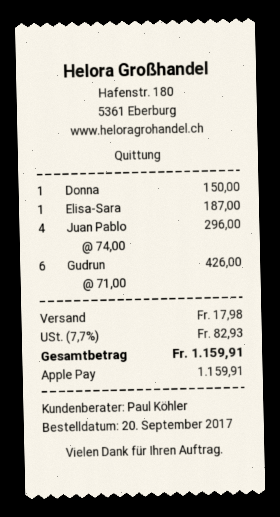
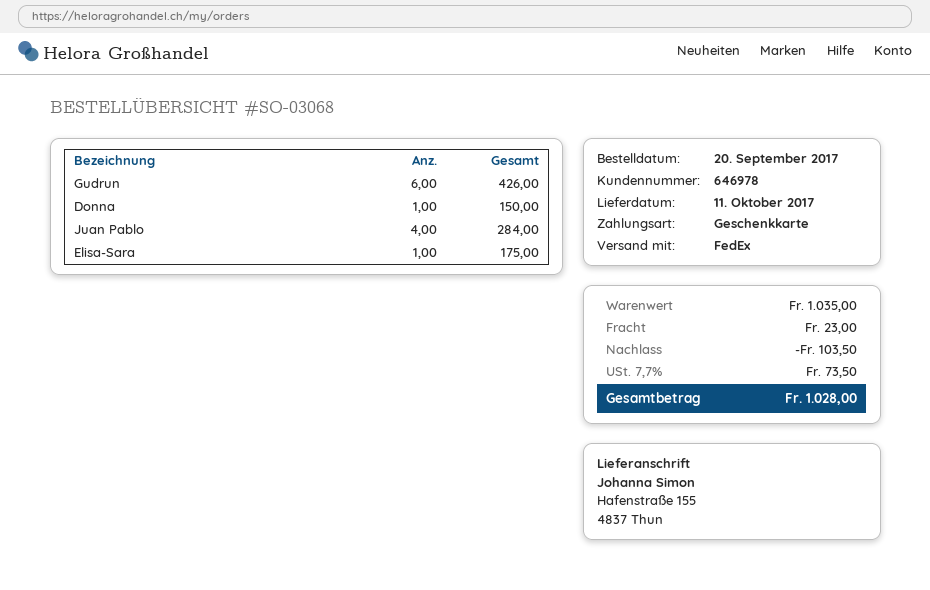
payment method: Apple Pay -> gift card
Elisa-Sara: 1 for 187.00 -> 1 for 175.00
Juan Pablo: 4 for 296.00 -> 4 for 284.00
discount: none -> 103.50
shipping: 17.98 -> 23.00
tax: 7.7% = 82.93 -> 7.7% = 73.50
total: 1159.91 -> 1028.00

